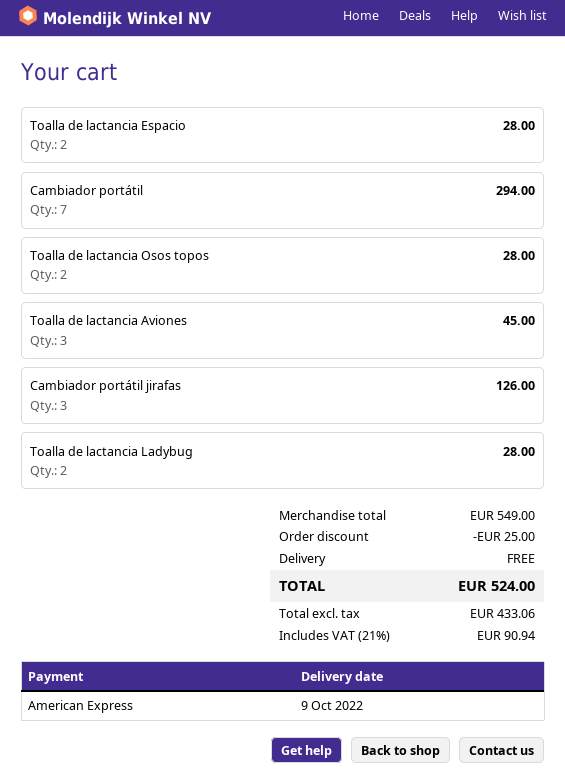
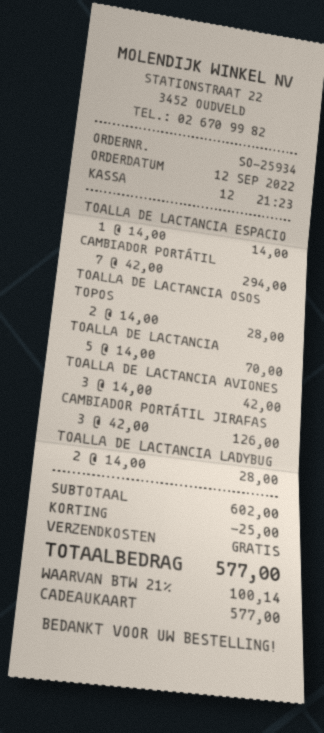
payment method: American Express -> gift card
Toalla de lactancia Espacio: 2 for 28.00 -> 1 for 14.00
Toalla de lactancia Aviones: 3 for 45.00 -> 3 for 42.00
TOALLA DE LACTANCIA: none -> 5 for 70.00
subtotal: 549.00 -> 602.00
tax: 21% = 90.94 -> 21% = 100.14
total: 524.00 -> 577.00

